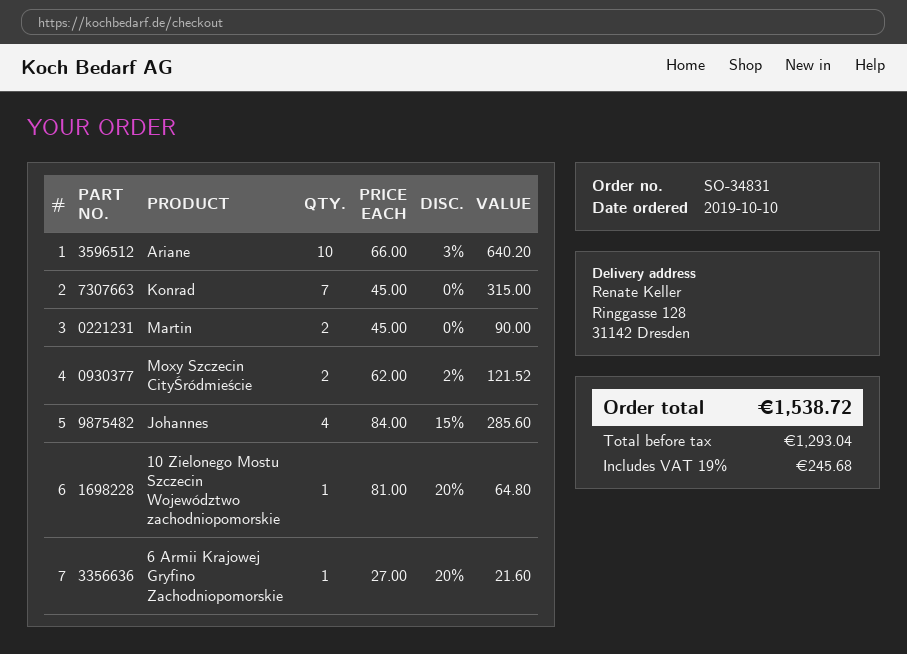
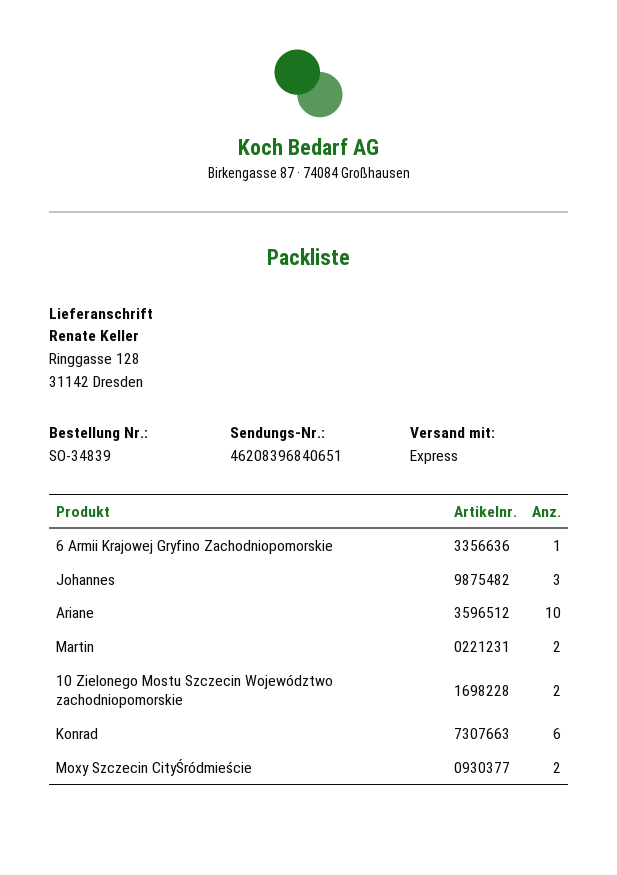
order number: SO-34831 -> SO-34839
Konrad: 7 -> 6
Johannes: 4 -> 3
10 Zielonego Mostu Szczecin Województwo zachodniopomorskie: 1 -> 2

